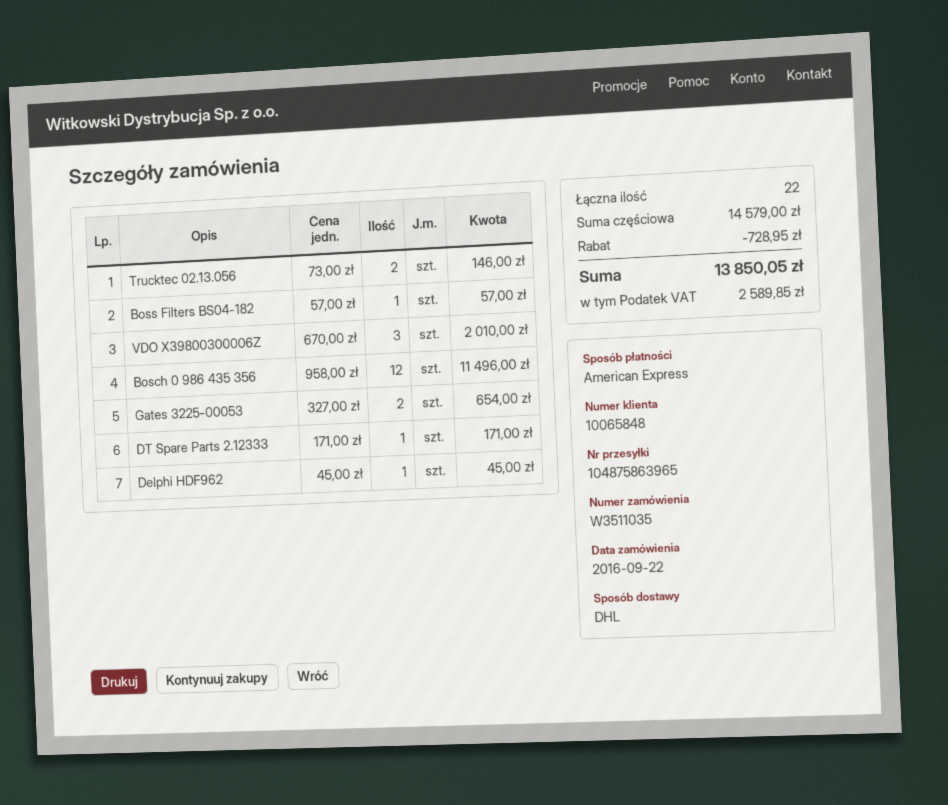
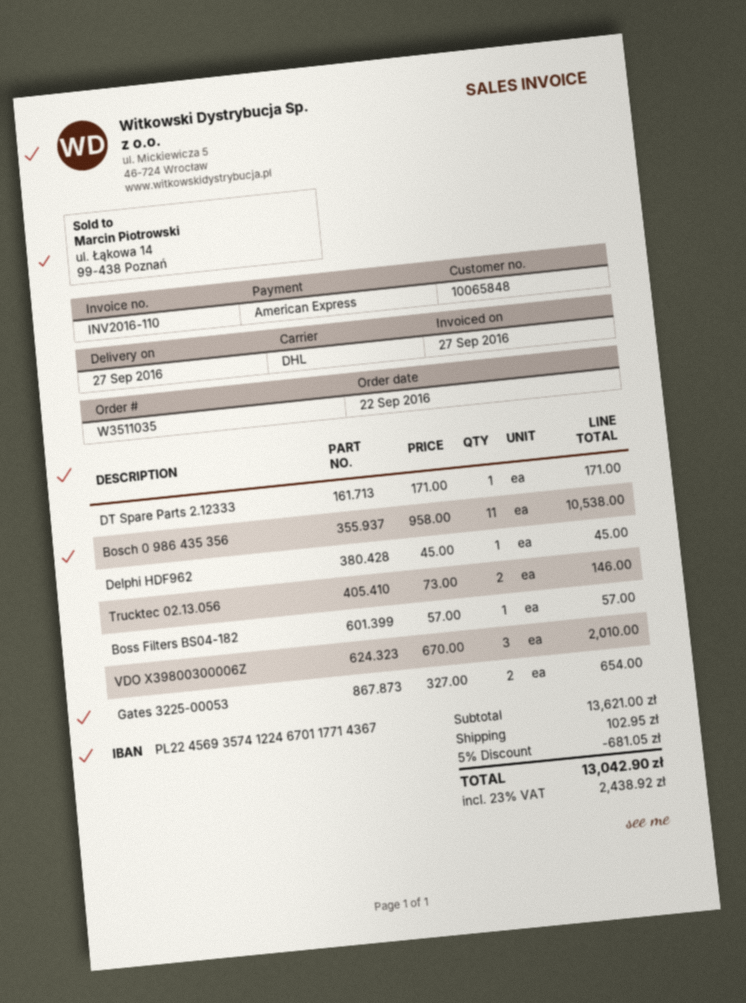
Bosch 0 986 435 356: 12 x 958.00 = 11496.00 -> 11 x 958.00 = 10538.00
subtotal: 14579.00 -> 13621.00
discount: 728.95 -> 681.05
shipping: none -> 102.95
tax: 2589.85 -> 2438.92
total: 13850.05 -> 13042.90

